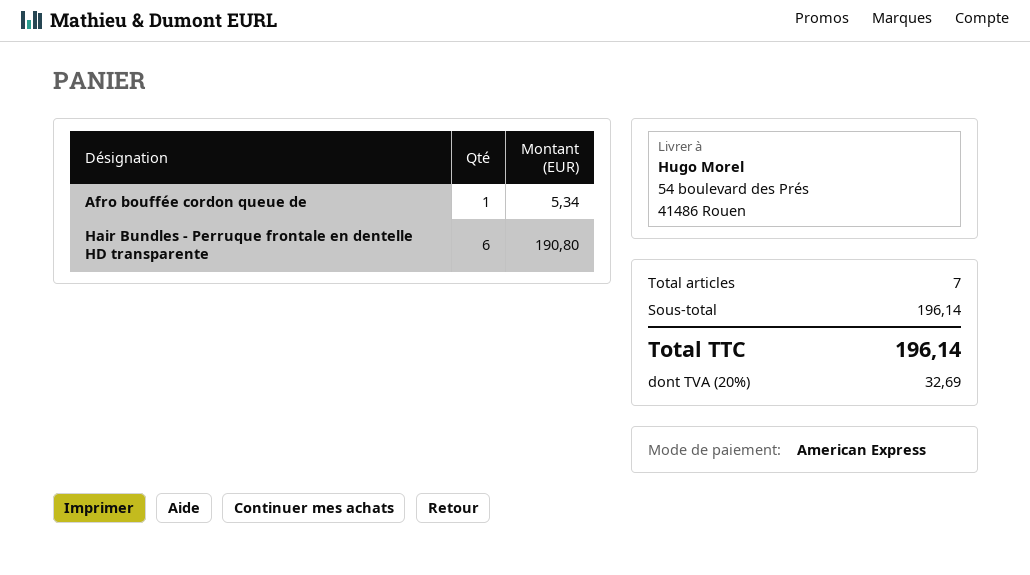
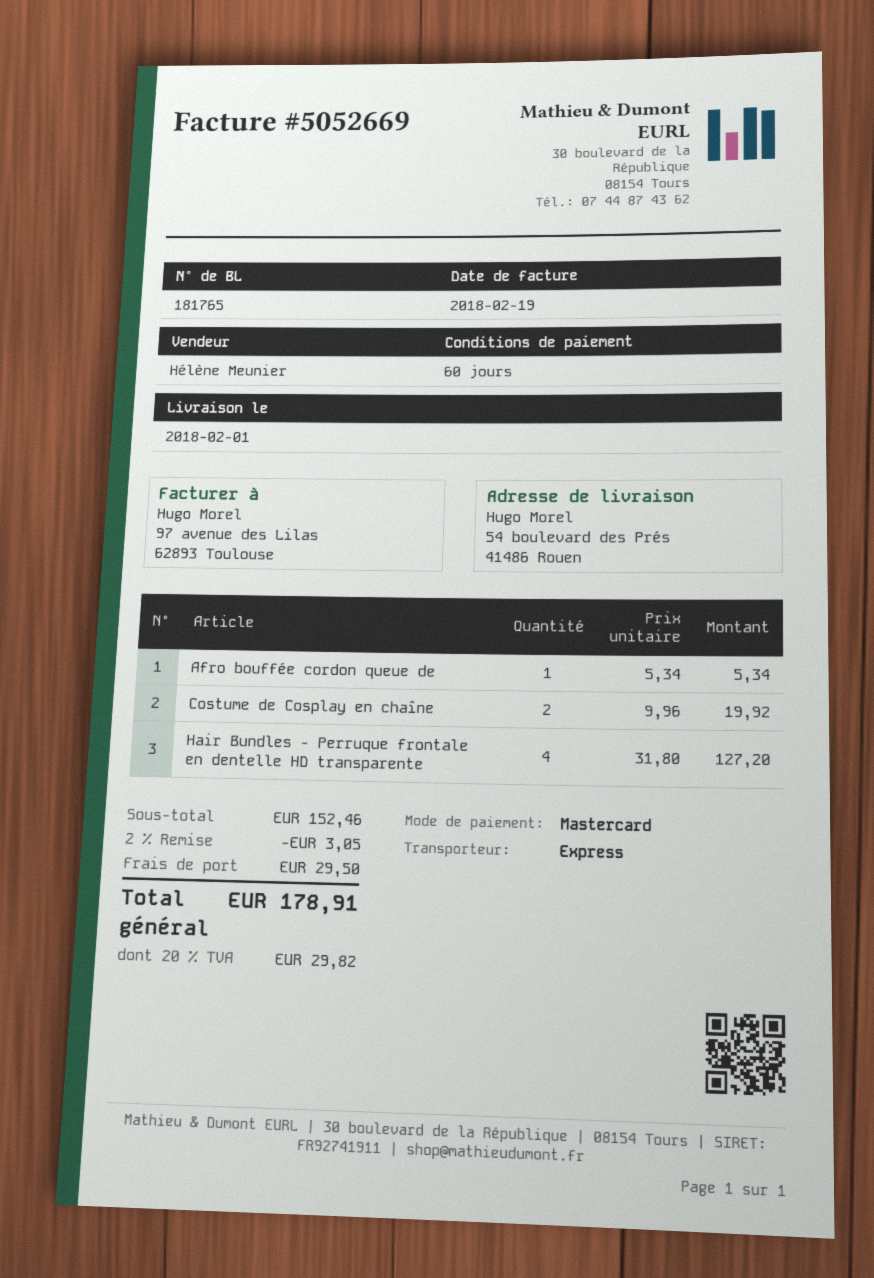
payment method: American Express -> Mastercard
Hair Bundles - Perruque frontale en dentelle HD transparente: 6 for 190.80 -> 4 for 127.20
Costume de Cosplay en chaîne: none -> 2 for 19.92
subtotal: 196.14 -> 152.46
discount: none -> 2% = 3.05
shipping: none -> 29.50
tax: 20% = 32.69 -> 20% = 29.82
total: 196.14 -> 178.91

